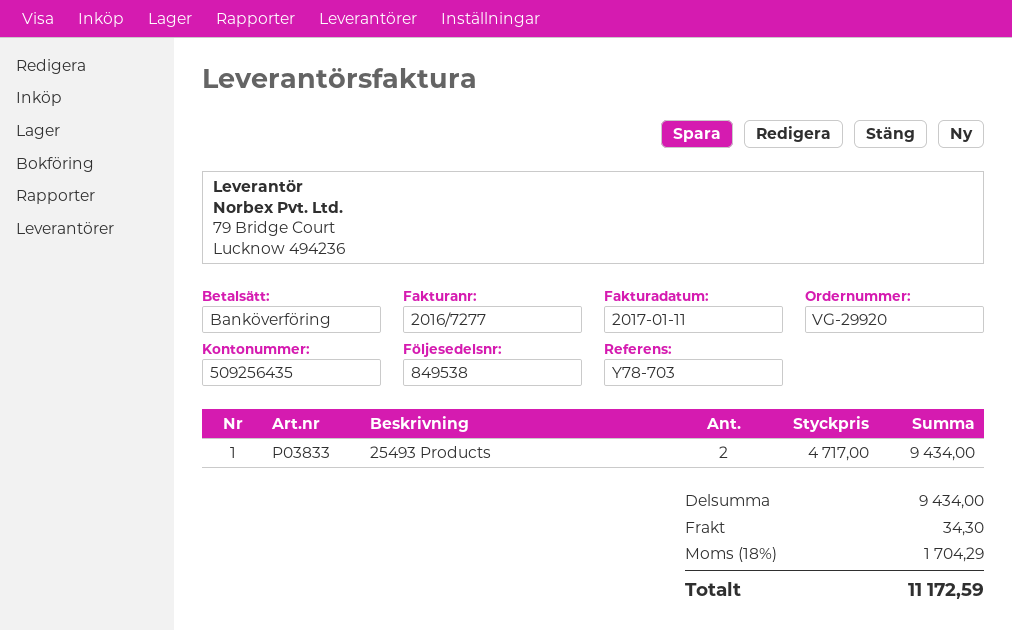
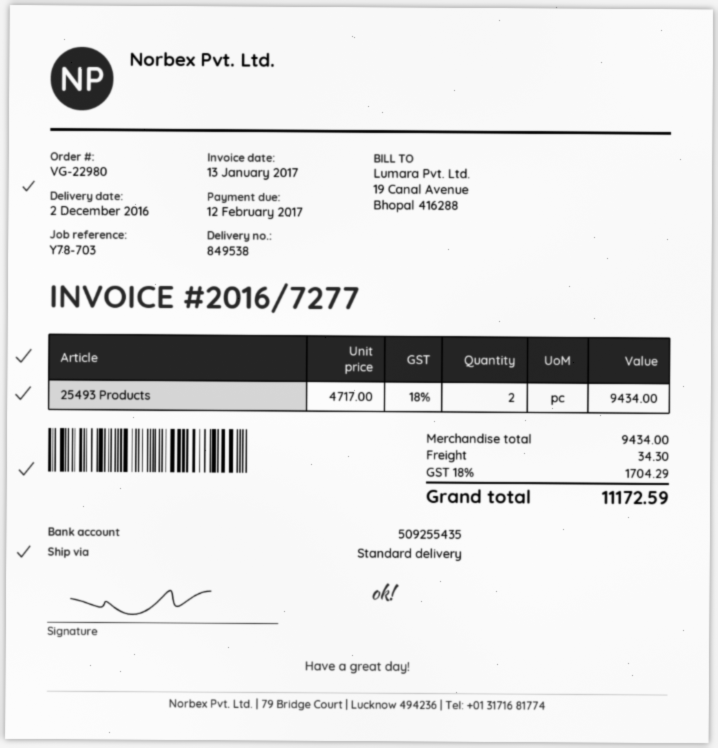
order number: VG-29920 -> VG-22980
invoice date: 2017-01-11 -> 2017-01-13
bank account: 509256435 -> 509255435

